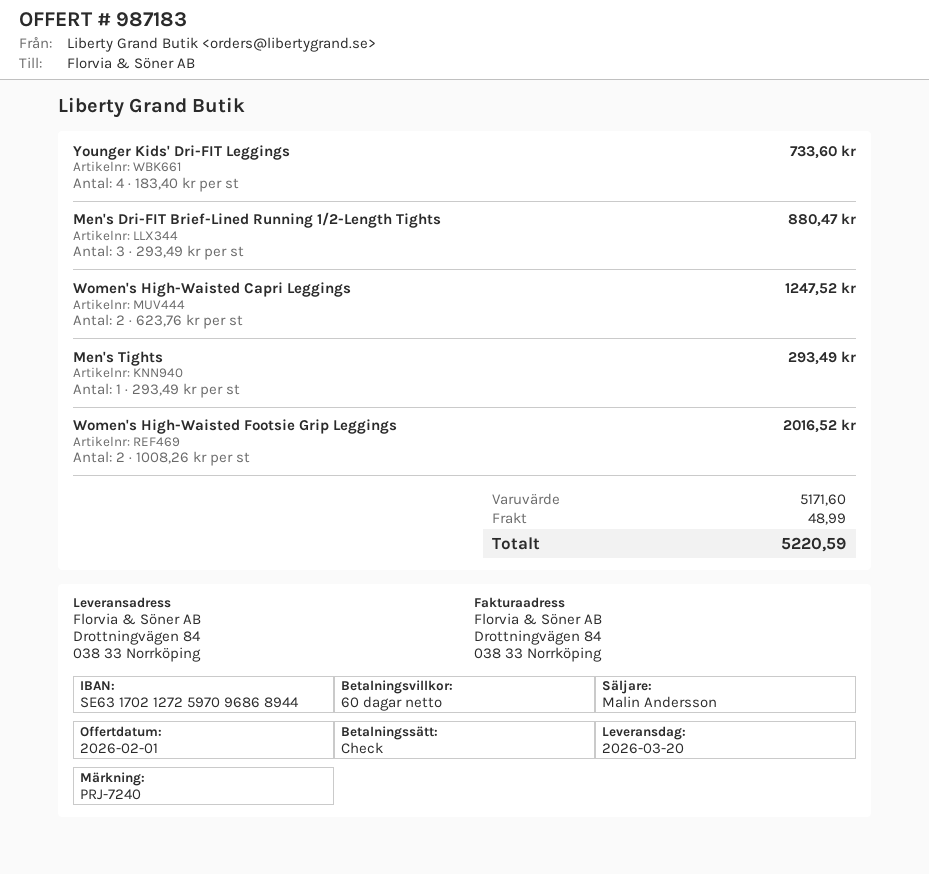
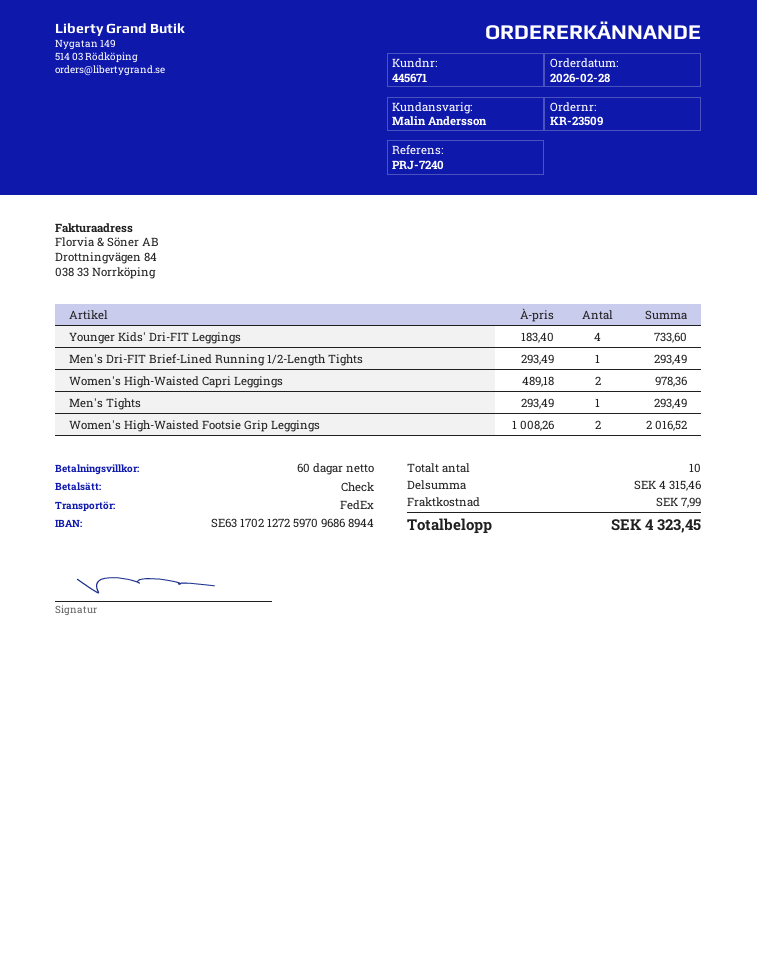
Men's Dri-FIT Brief-Lined Running 1/2-Length Tights: 3 x 293.49 = 880.47 -> 1 x 293.49 = 293.49
Women's High-Waisted Capri Leggings: 2 x 623.76 = 1247.52 -> 2 x 489.18 = 978.36
subtotal: 5171.60 -> 4315.46
shipping: 48.99 -> 7.99
total: 5220.59 -> 4323.45

